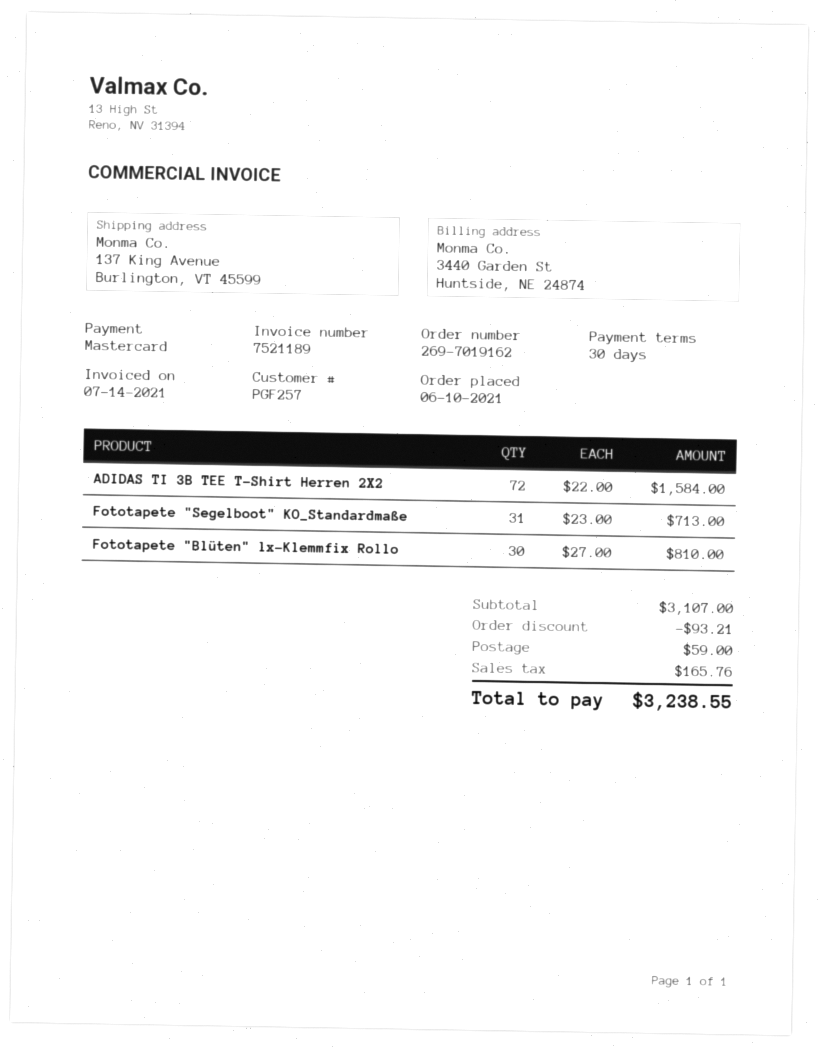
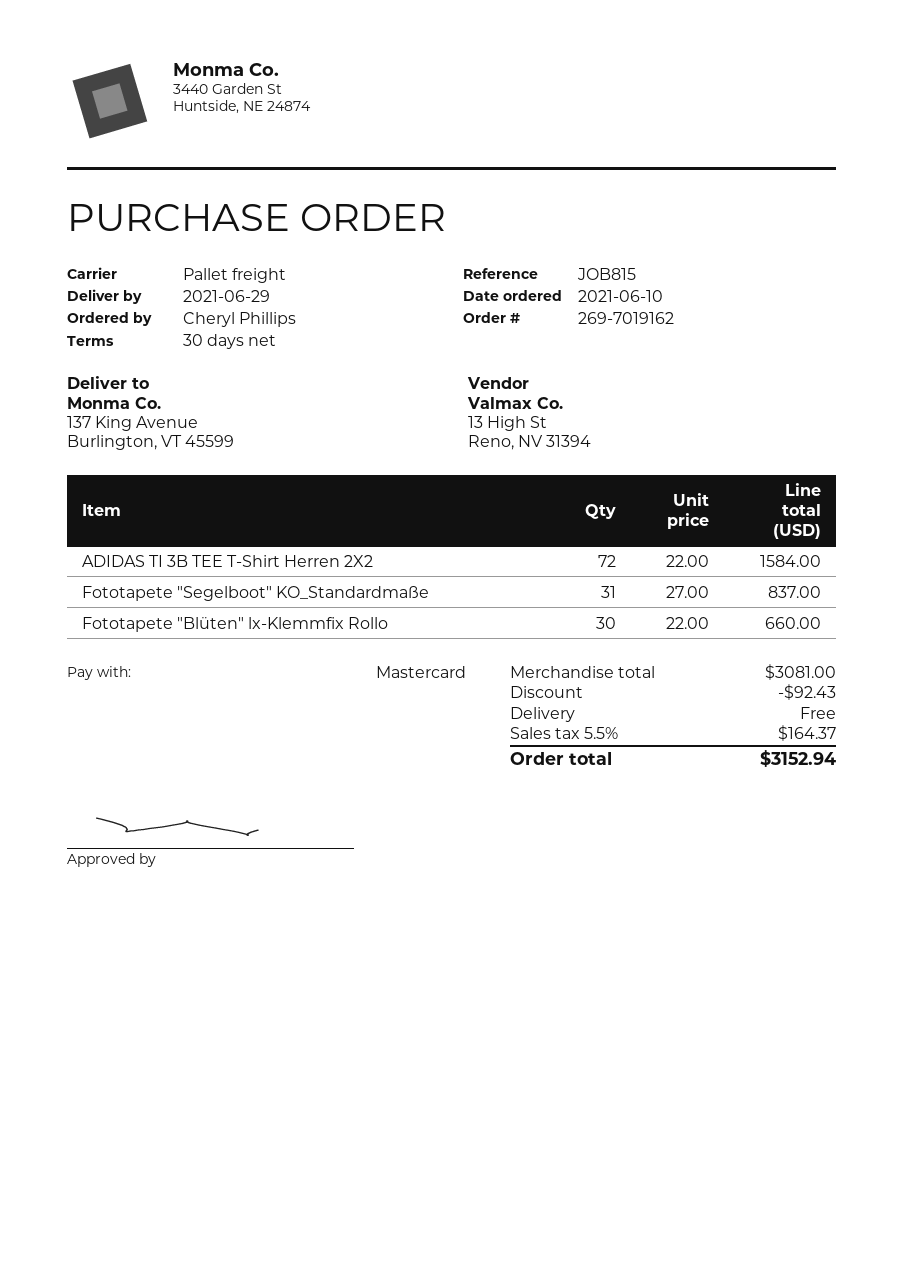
Fototapete "Segelboot" KO_Standardmaße: 31 x 23.00 = 713.00 -> 31 x 27.00 = 837.00
Fototapete "Blüten" lx-Klemmfix Rollo: 30 x 27.00 = 810.00 -> 30 x 22.00 = 660.00
subtotal: 3107.00 -> 3081.00
discount: 93.21 -> 92.43
shipping: 59.00 -> 0.00
tax: 165.76 -> 164.37
total: 3238.55 -> 3152.94

